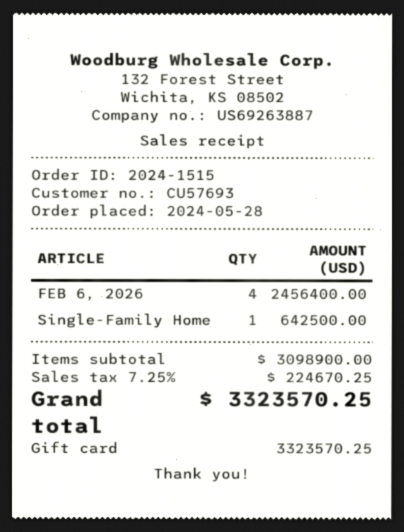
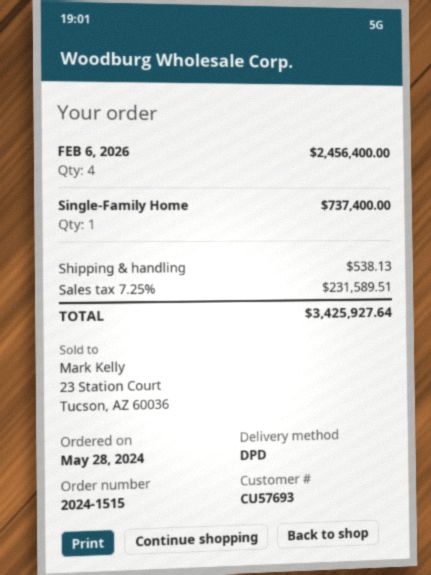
Single-Family Home: 1 for 642500.00 -> 1 for 737400.00
shipping: none -> 538.13
tax: 7.25% = 224670.25 -> 7.25% = 231589.51
total: 3323570.25 -> 3425927.64

